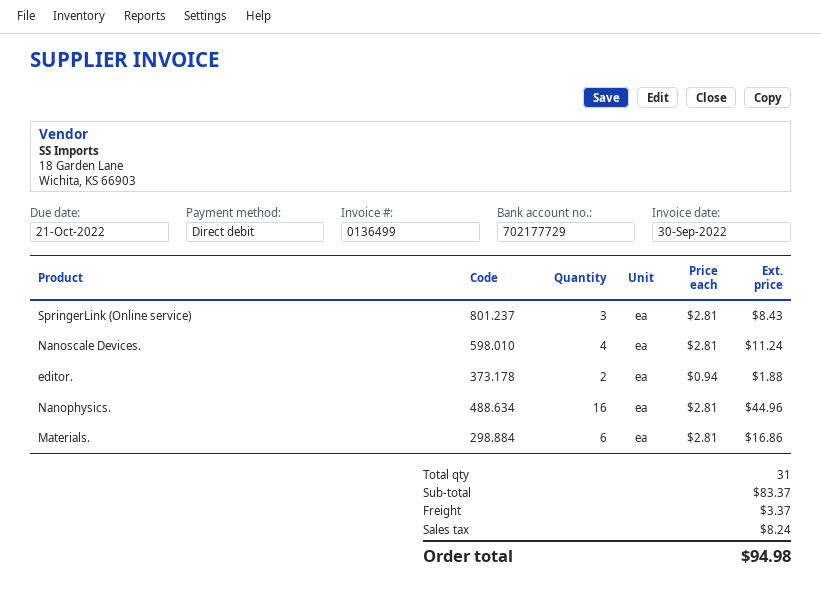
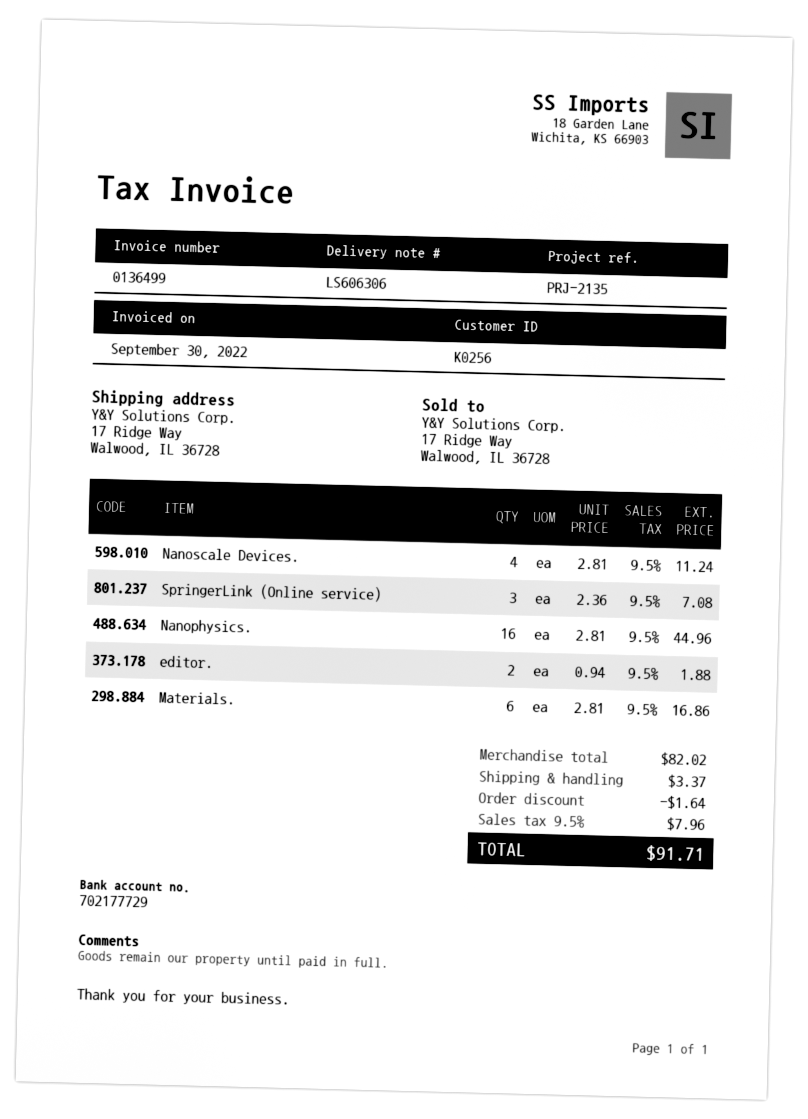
SpringerLink (Online service): 3 x 2.81 = 8.43 -> 3 x 2.36 = 7.08
subtotal: 83.37 -> 82.02
discount: none -> 1.64
tax: 8.24 -> 7.96
total: 94.98 -> 91.71

